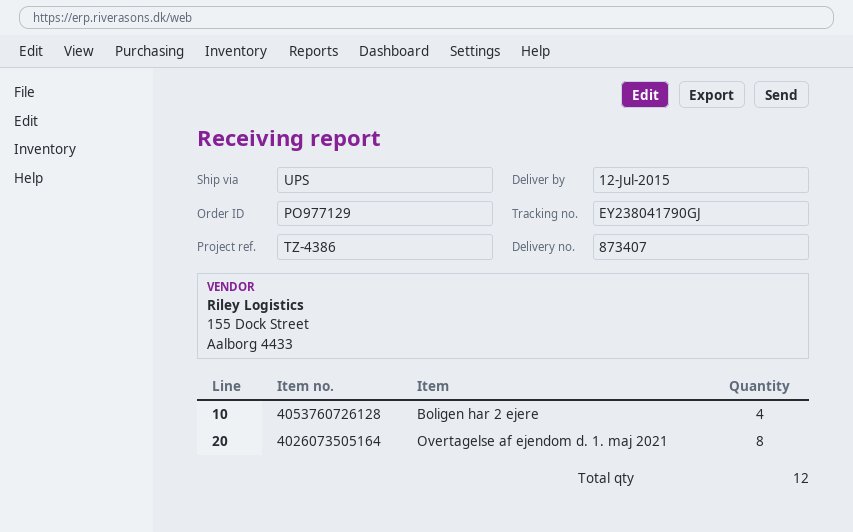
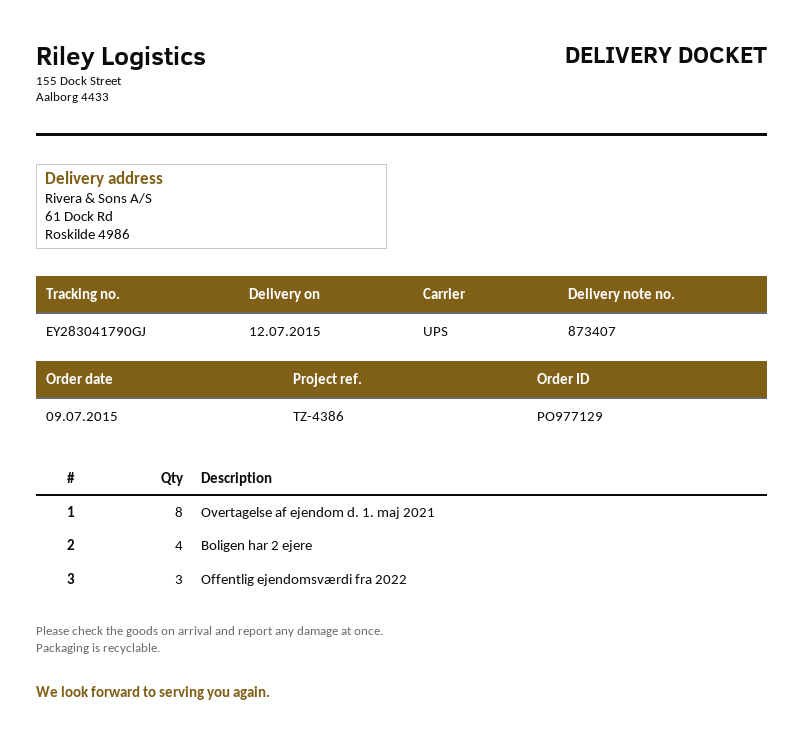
tracking number: EY238041790GJ -> EY283041790GJ
Offentlig ejendomsværdi fra 2022: none -> 3

